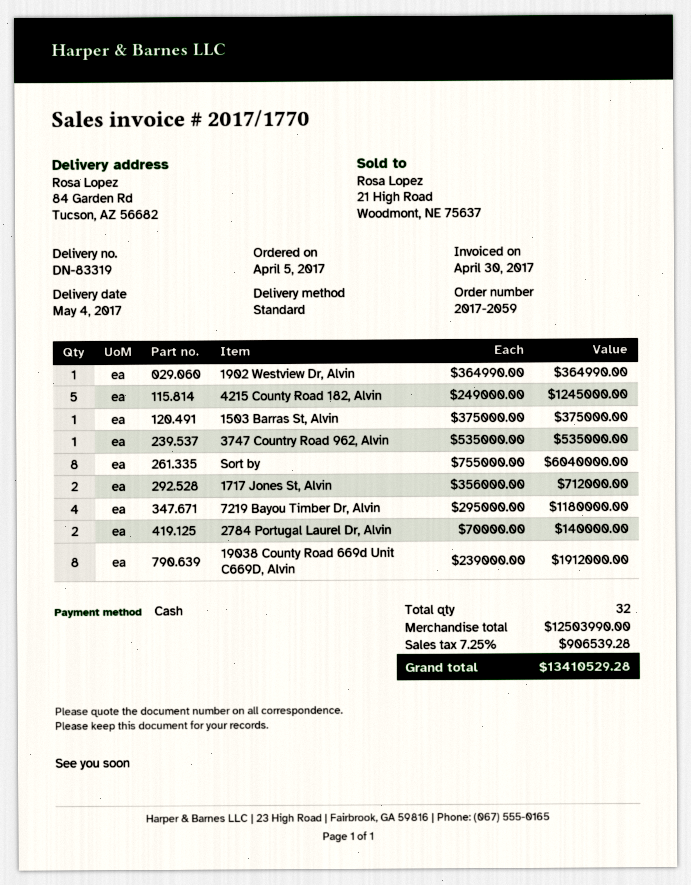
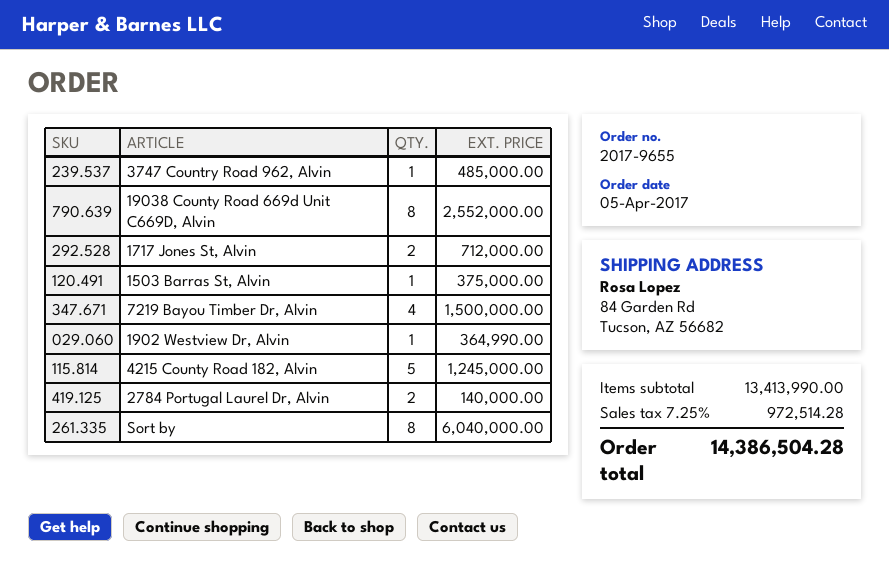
order number: 2017-2059 -> 2017-9655
3747 Country Road 962, Alvin: 1 for 535000.00 -> 1 for 485000.00
7219 Bayou Timber Dr, Alvin: 4 for 1180000.00 -> 4 for 1500000.00
19038 County Road 669d Unit C669D, Alvin: 8 for 1912000.00 -> 8 for 2552000.00
subtotal: 12503990.00 -> 13413990.00
tax: 7.25% = 906539.28 -> 7.25% = 972514.28
total: 13410529.28 -> 14386504.28

